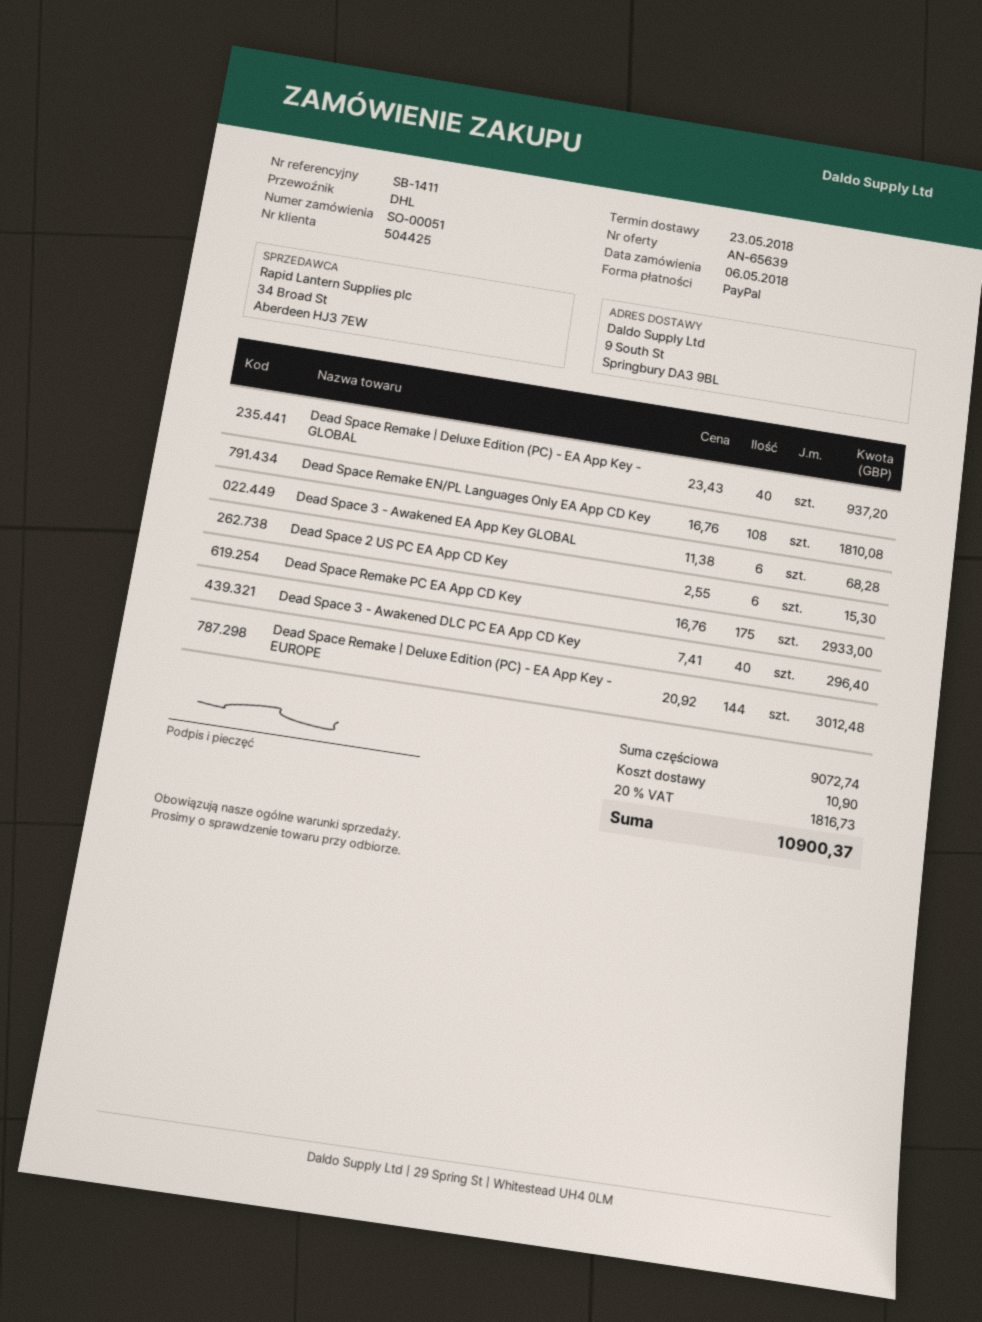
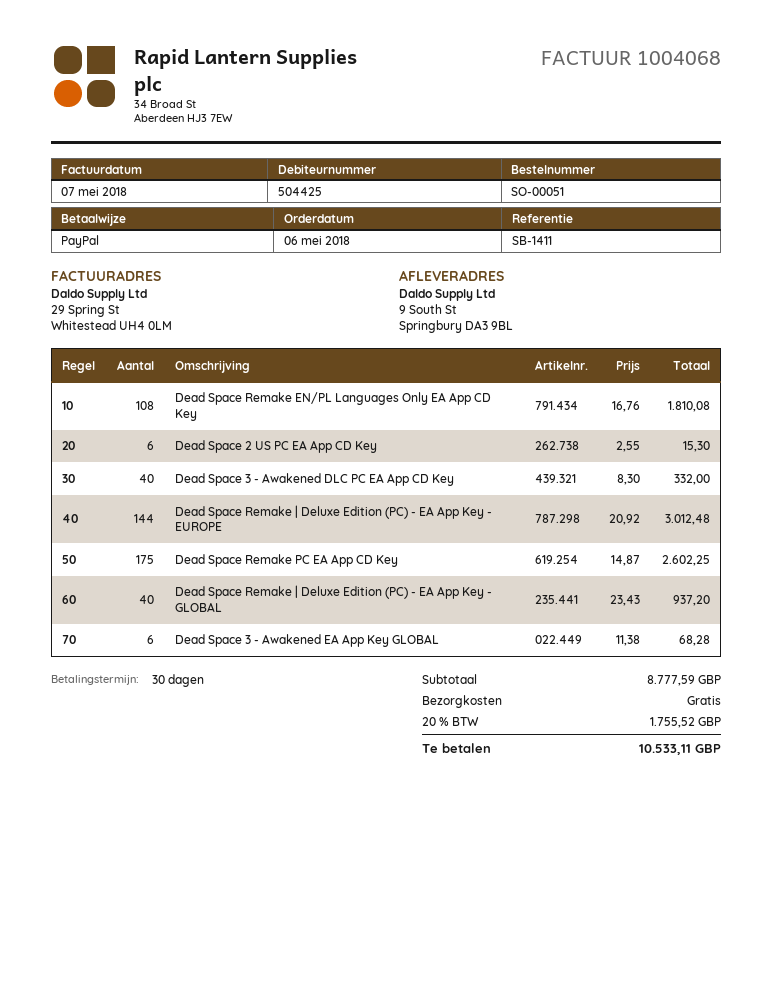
Dead Space Remake PC EA App CD Key: 175 x 16.76 = 2933.00 -> 175 x 14.87 = 2602.25
Dead Space 3 - Awakened DLC PC EA App CD Key: 40 x 7.41 = 296.40 -> 40 x 8.30 = 332.00
subtotal: 9072.74 -> 8777.59
shipping: 10.90 -> 0.00
tax: 20% = 1816.73 -> 20% = 1755.52
total: 10900.37 -> 10533.11

